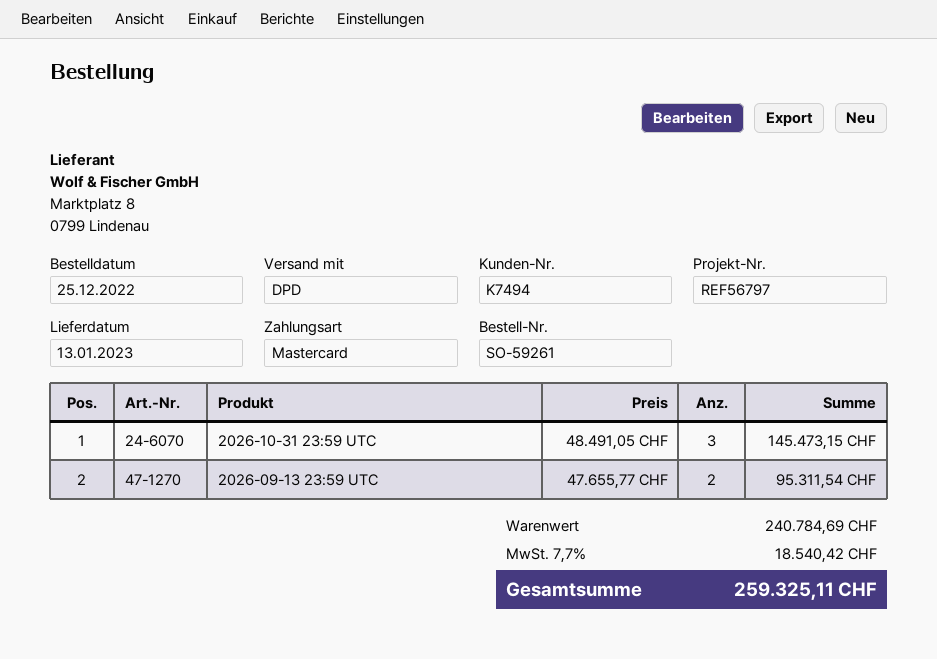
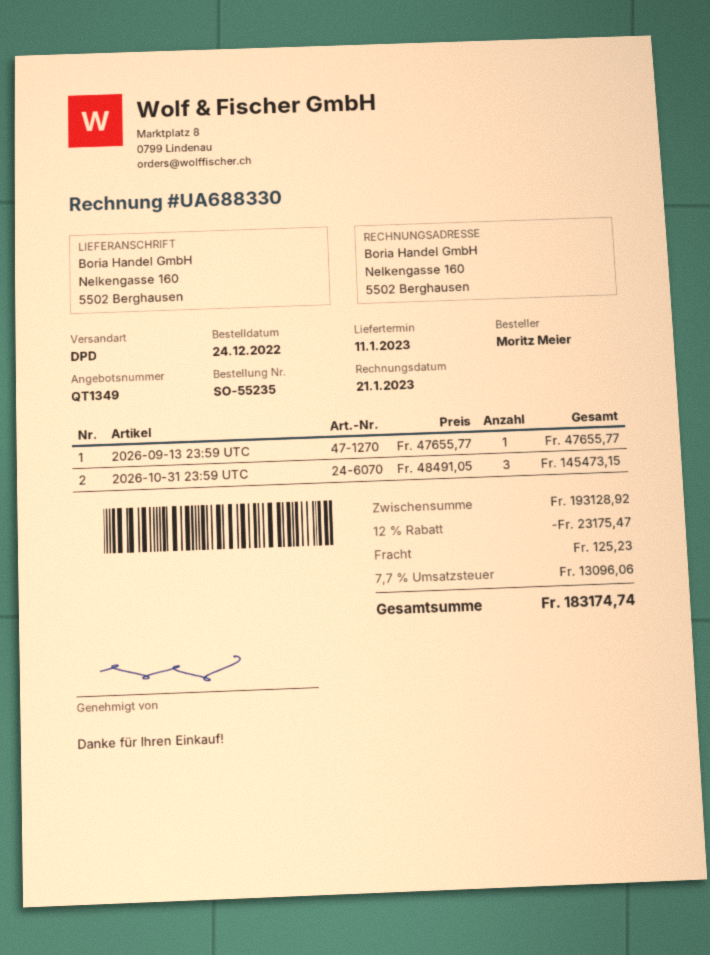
order number: SO-59261 -> SO-55235
order date: 2022-12-25 -> 2022-12-24
delivery date: 2023-01-13 -> 2023-01-11
2026-09-13 23:59 UTC: 2 x 47655.77 = 95311.54 -> 1 x 47655.77 = 47655.77
subtotal: 240784.69 -> 193128.92
discount: none -> 12% = 23175.47
shipping: none -> 125.23
tax: 7.7% = 18540.42 -> 7.7% = 13096.06
total: 259325.11 -> 183174.74

